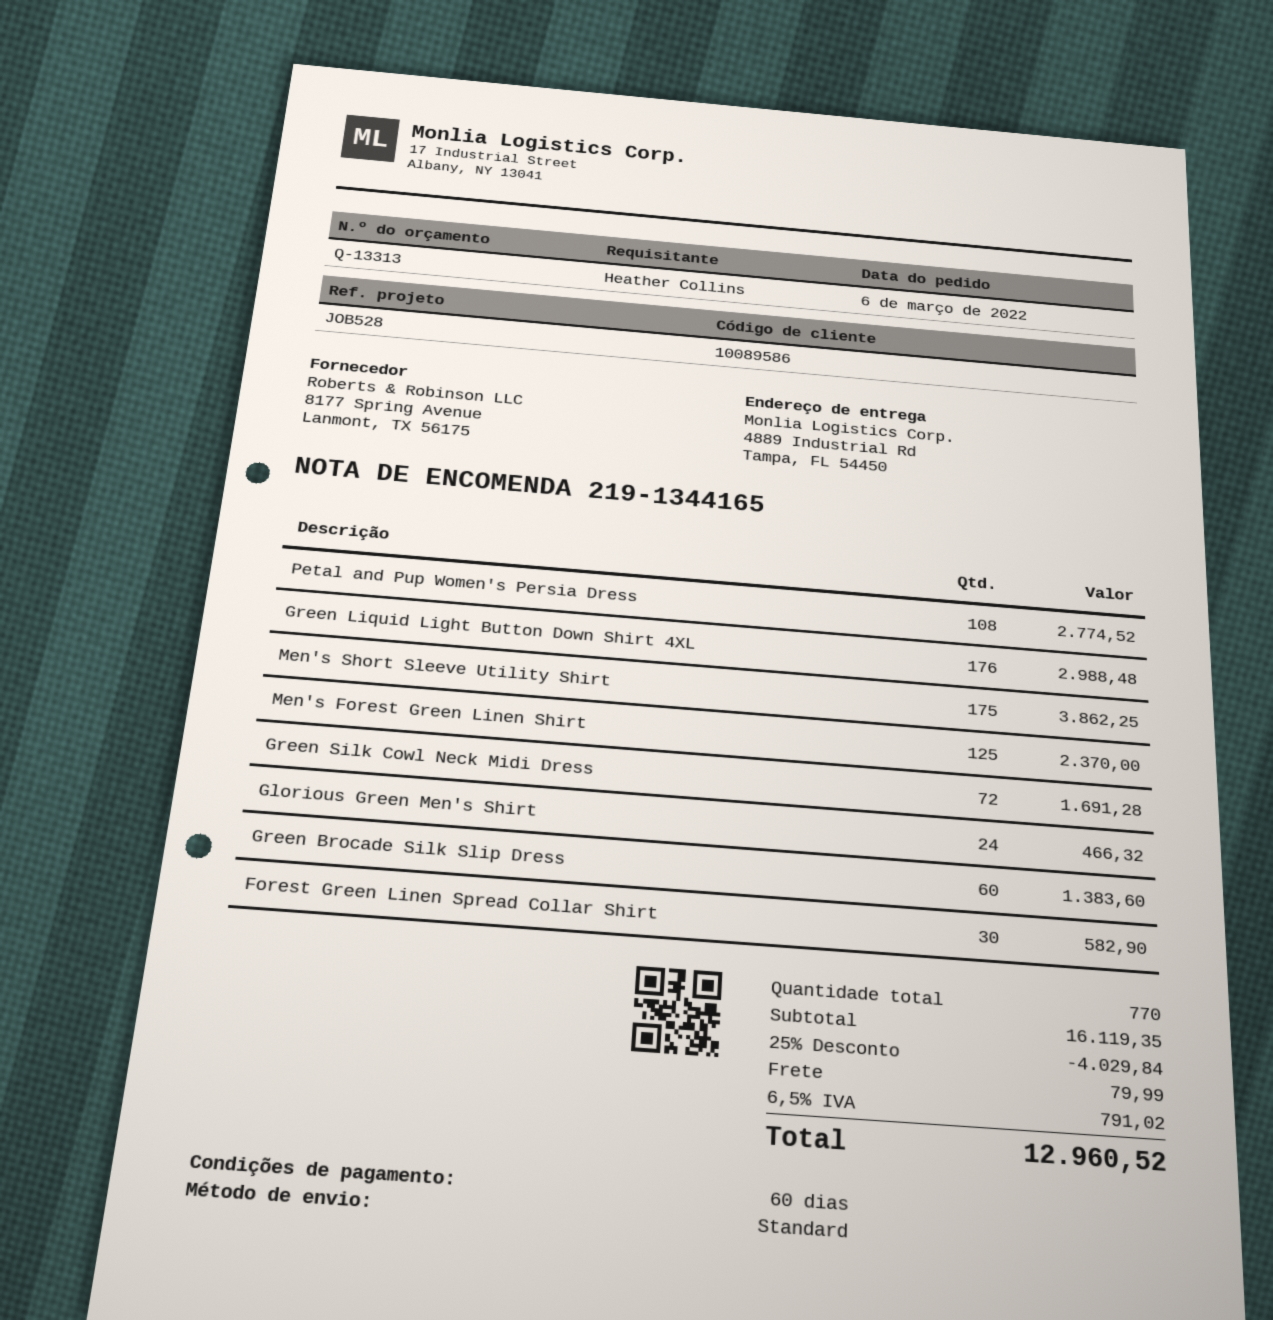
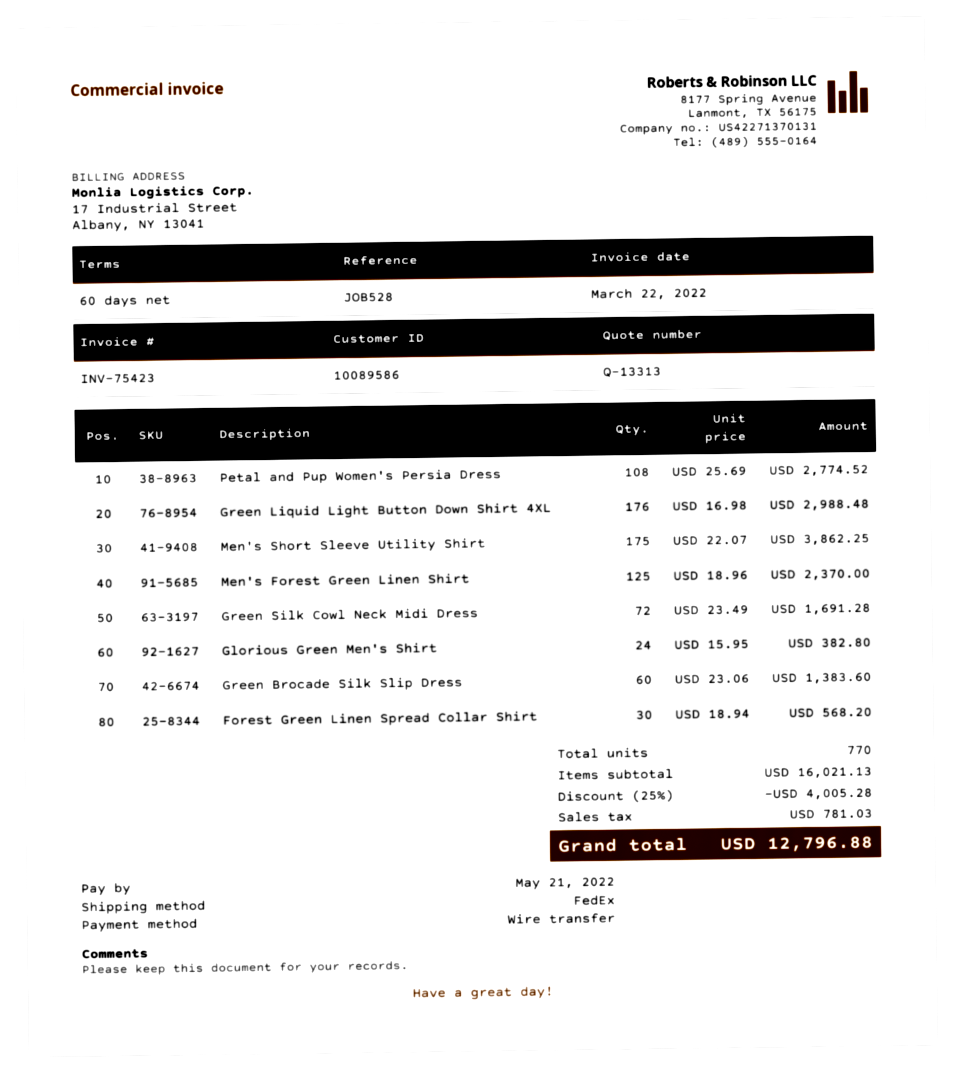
shipping method: standard -> FedEx
Glorious Green Men's Shirt: 24 for 466.32 -> 24 for 382.80
Forest Green Linen Spread Collar Shirt: 30 for 582.90 -> 30 for 568.20
subtotal: 16119.35 -> 16021.13
discount: 25% = 4029.84 -> 25% = 4005.28
shipping: 79.99 -> none
tax: 791.02 -> 781.03
total: 12960.52 -> 12796.88

